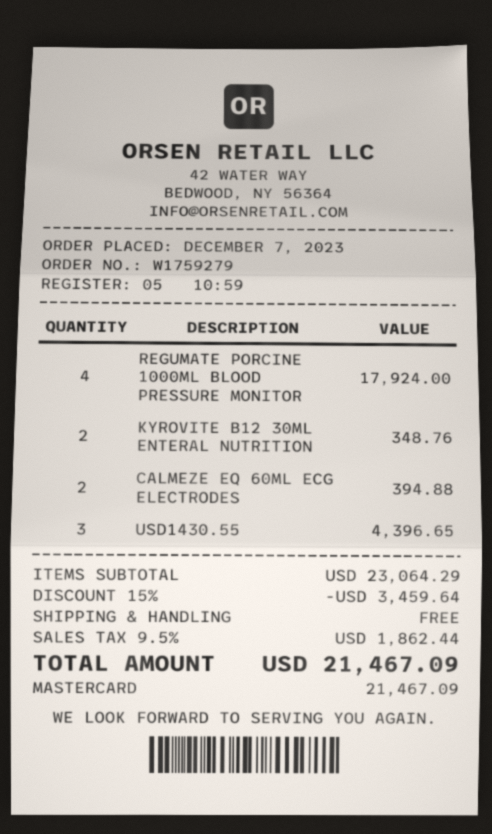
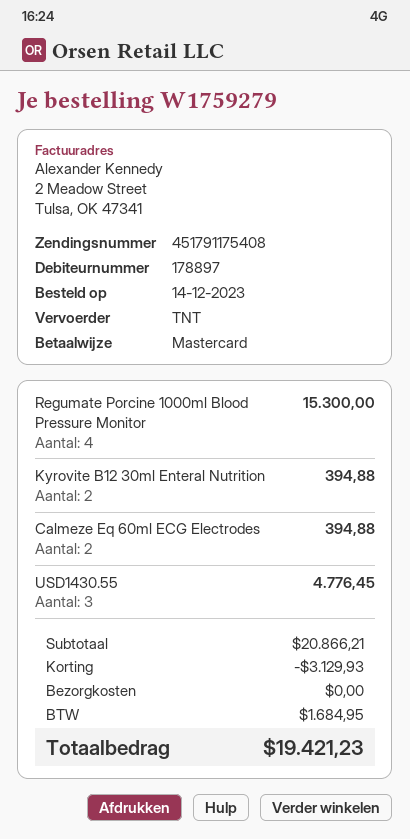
order date: 2023-12-07 -> 2023-12-14
REGUMATE PORCINE 1000ML BLOOD PRESSURE MONITOR: 4 for 17924.00 -> 4 for 15300.00
KYROVITE B12 30ML ENTERAL NUTRITION: 2 for 348.76 -> 2 for 394.88
USD1430.55: 3 for 4396.65 -> 3 for 4776.45
subtotal: 23064.29 -> 20866.21
discount: 3459.64 -> 3129.93
tax: 1862.44 -> 1684.95
total: 21467.09 -> 19421.23

